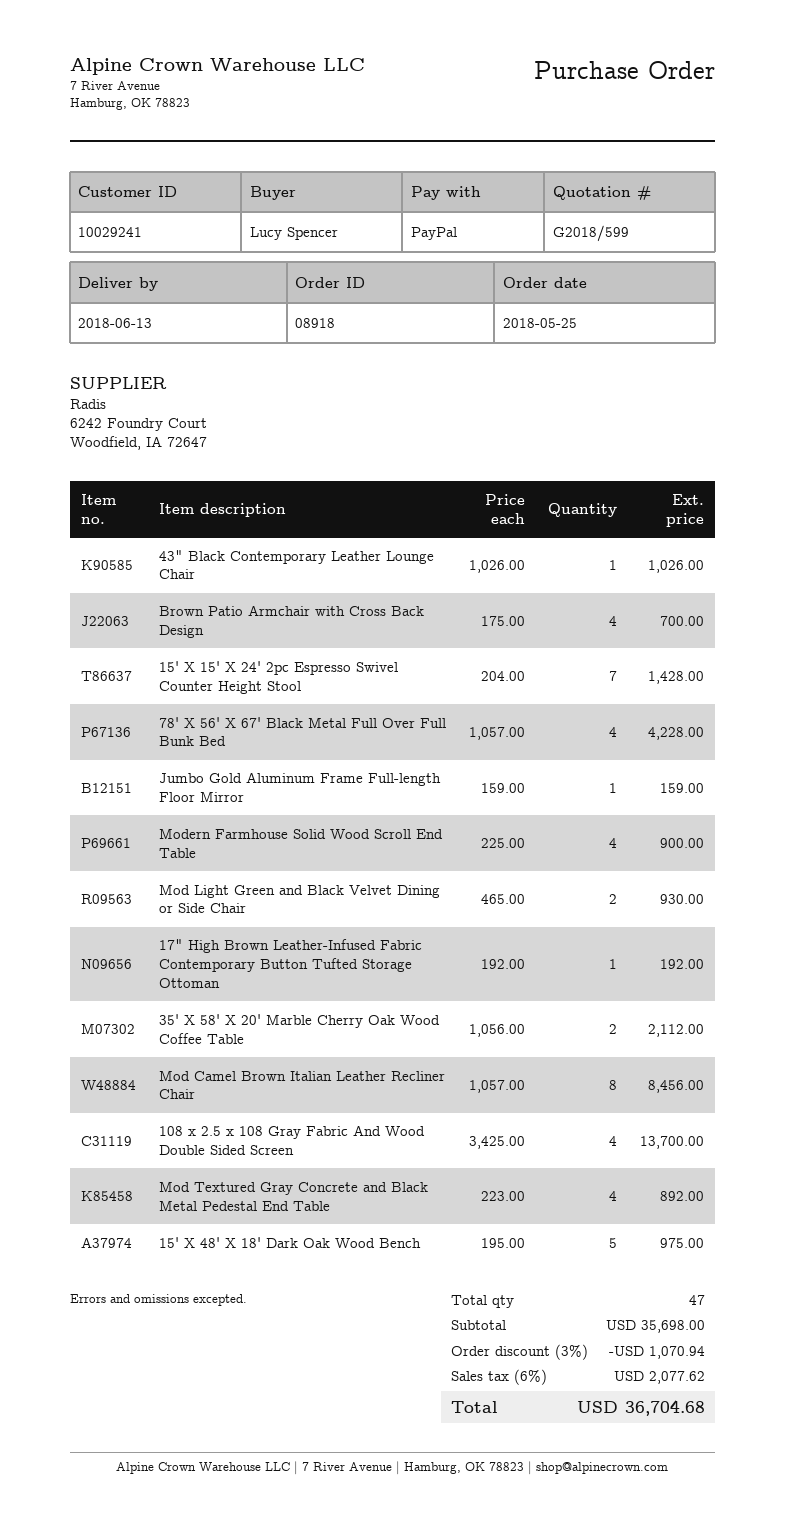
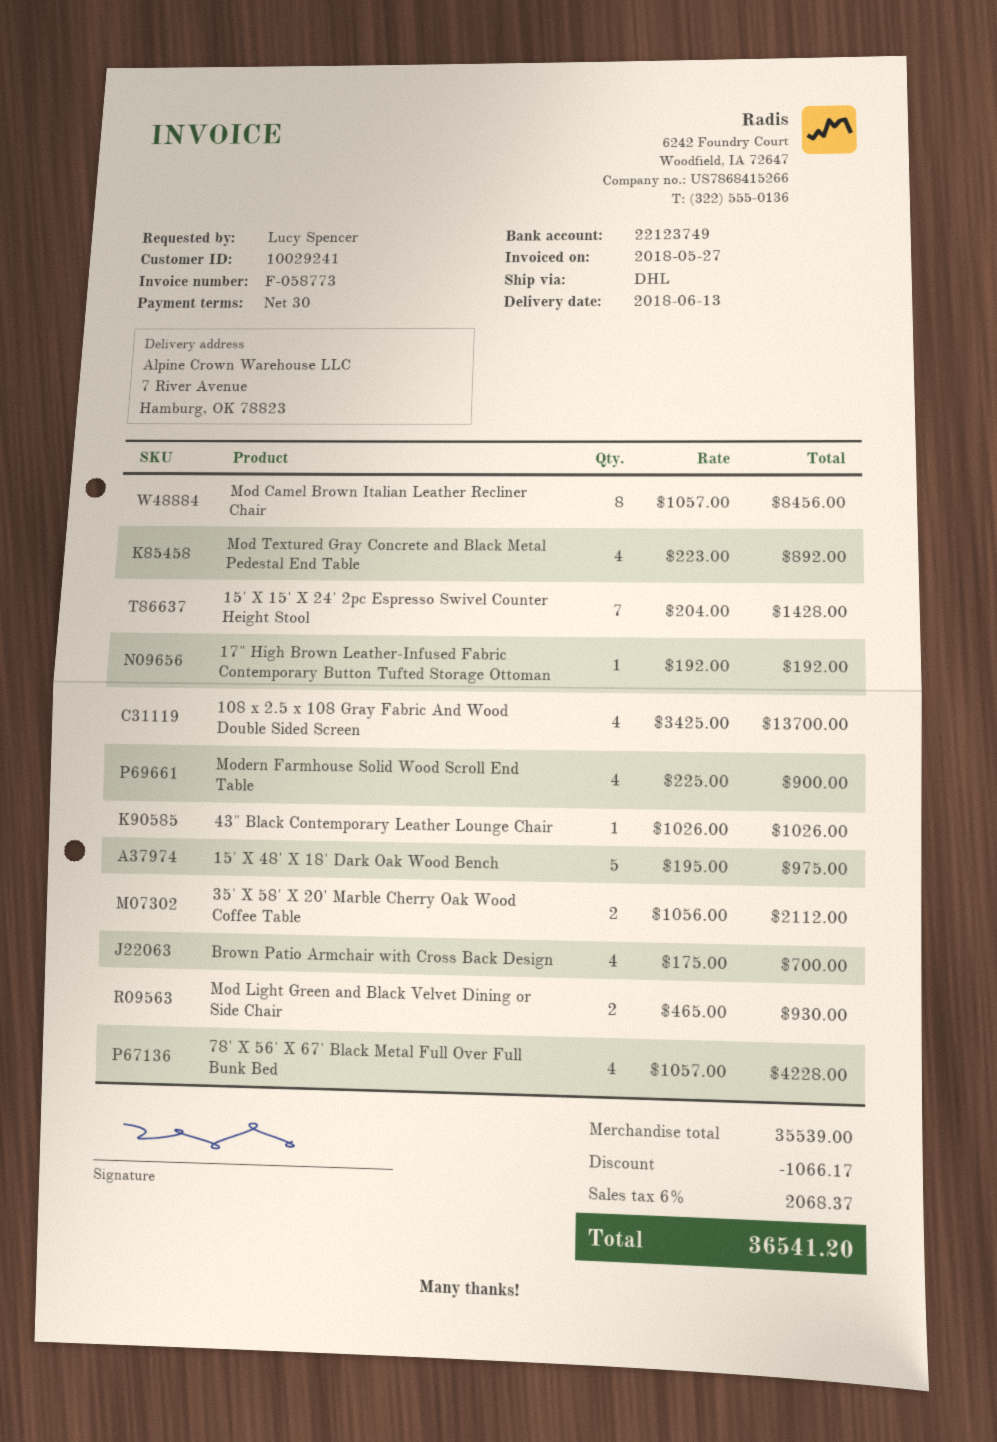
Jumbo Gold Aluminum Frame Full-length Floor Mirror: 1 x 159.00 = 159.00 -> none
subtotal: 35698.00 -> 35539.00
discount: 1070.94 -> 1066.17
tax: 6% = 2077.62 -> 6% = 2068.37
total: 36704.68 -> 36541.20

